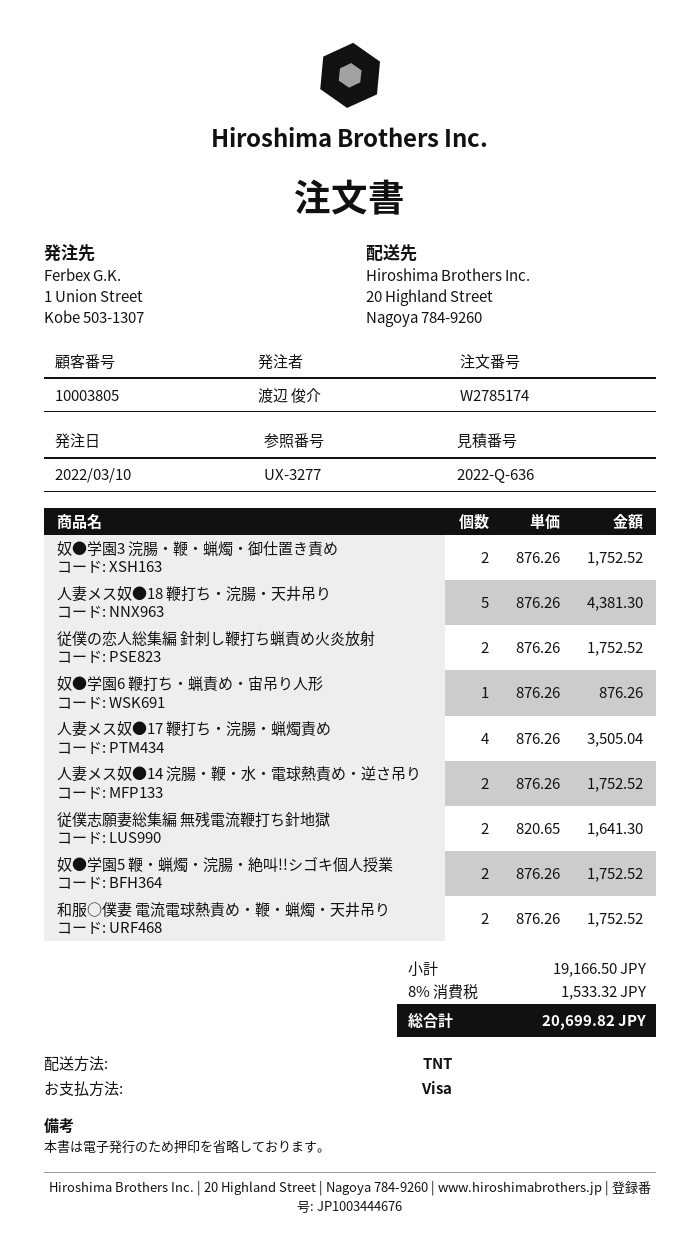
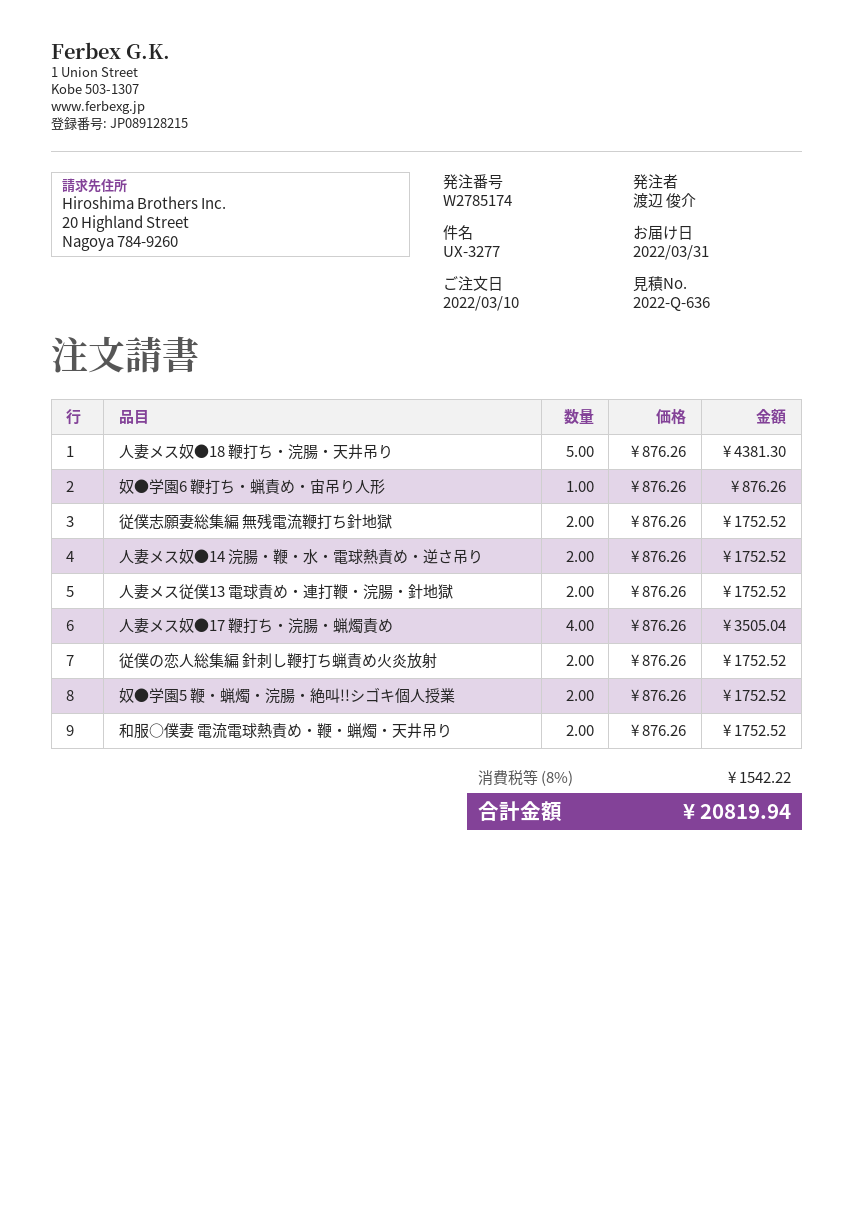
奴●学園3 浣腸・鞭・蝋燭・御仕置き責め: 2 x 876.26 = 1752.52 -> none
従僕志願妻総集編 無残電流鞭打ち針地獄: 2 x 820.65 = 1641.30 -> 2 x 876.26 = 1752.52
人妻メス従僕13 電球責め・連打鞭・浣腸・針地獄: none -> 2 x 876.26 = 1752.52
tax: 8% = 1533.32 -> 8% = 1542.22
total: 20699.82 -> 20819.94

